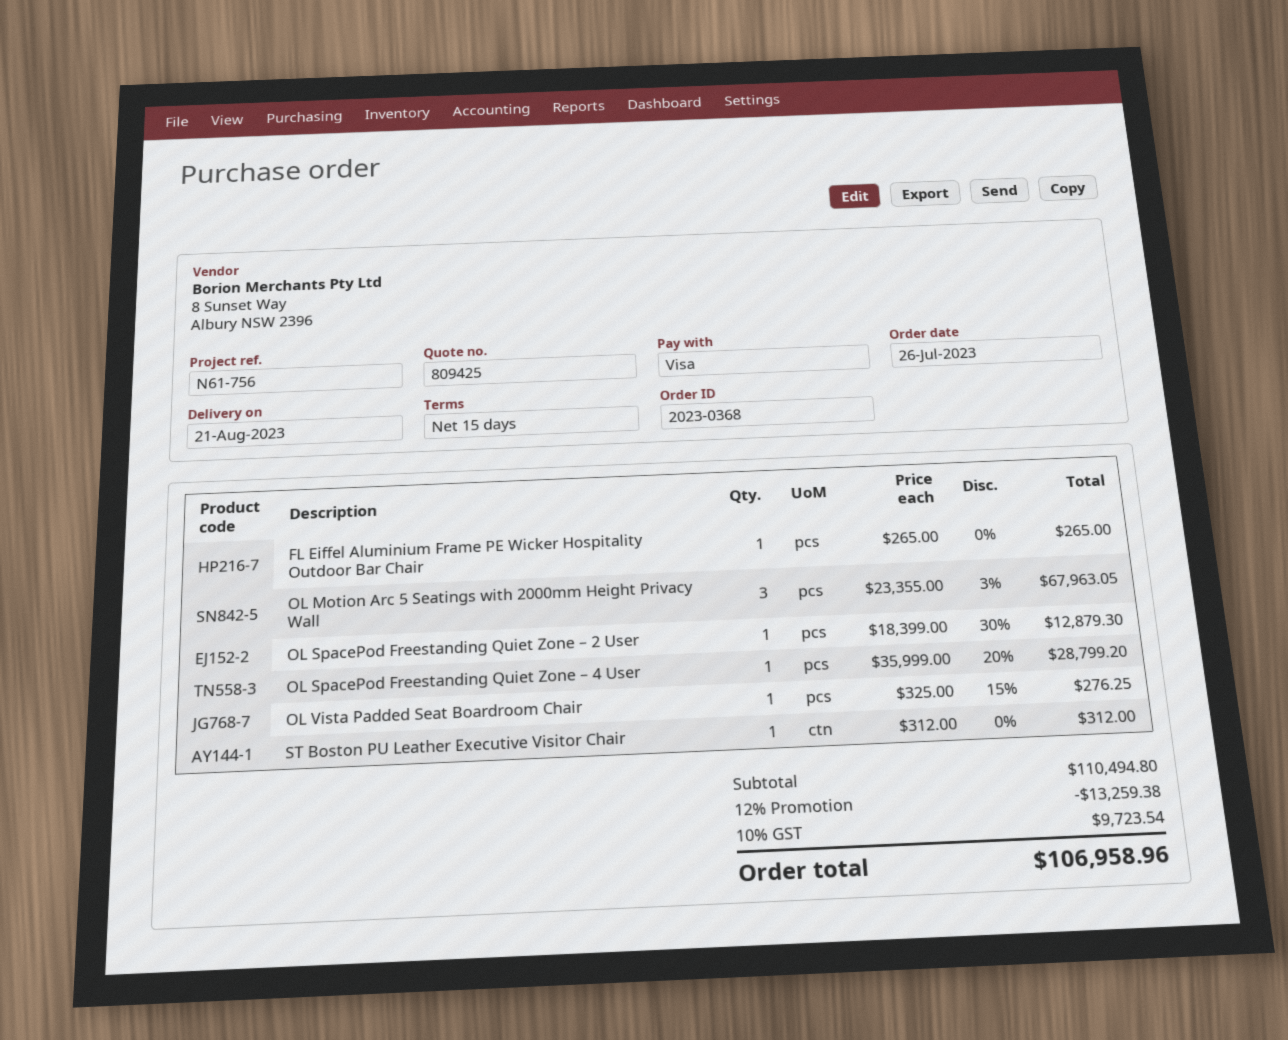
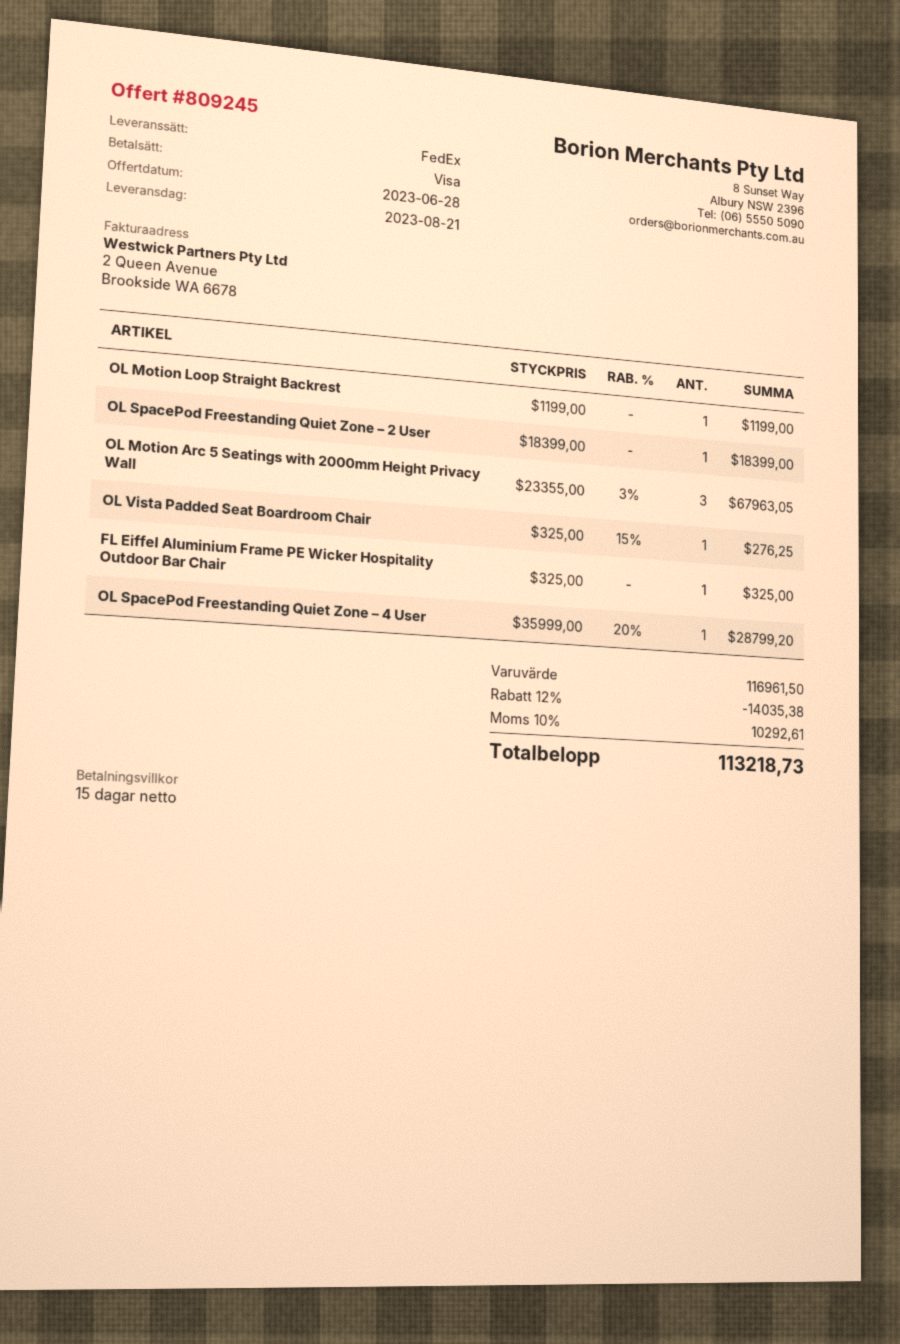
quote number: 809425 -> 809245
FL Eiffel Aluminium Frame PE Wicker Hospitality Outdoor Bar Chair: 1 x 265.00 = 265.00 -> 1 x 325.00 = 325.00
OL SpacePod Freestanding Quiet Zone – 2 User: 1 x 18399.00 - 30% = 12879.30 -> 1 x 18399.00 = 18399.00
ST Boston PU Leather Executive Visitor Chair: 1 x 312.00 = 312.00 -> none
OL Motion Loop Straight Backrest: none -> 1 x 1199.00 = 1199.00
subtotal: 110494.80 -> 116961.50
discount: 12% = 13259.38 -> 12% = 14035.38
tax: 10% = 9723.54 -> 10% = 10292.61
total: 106958.96 -> 113218.73

